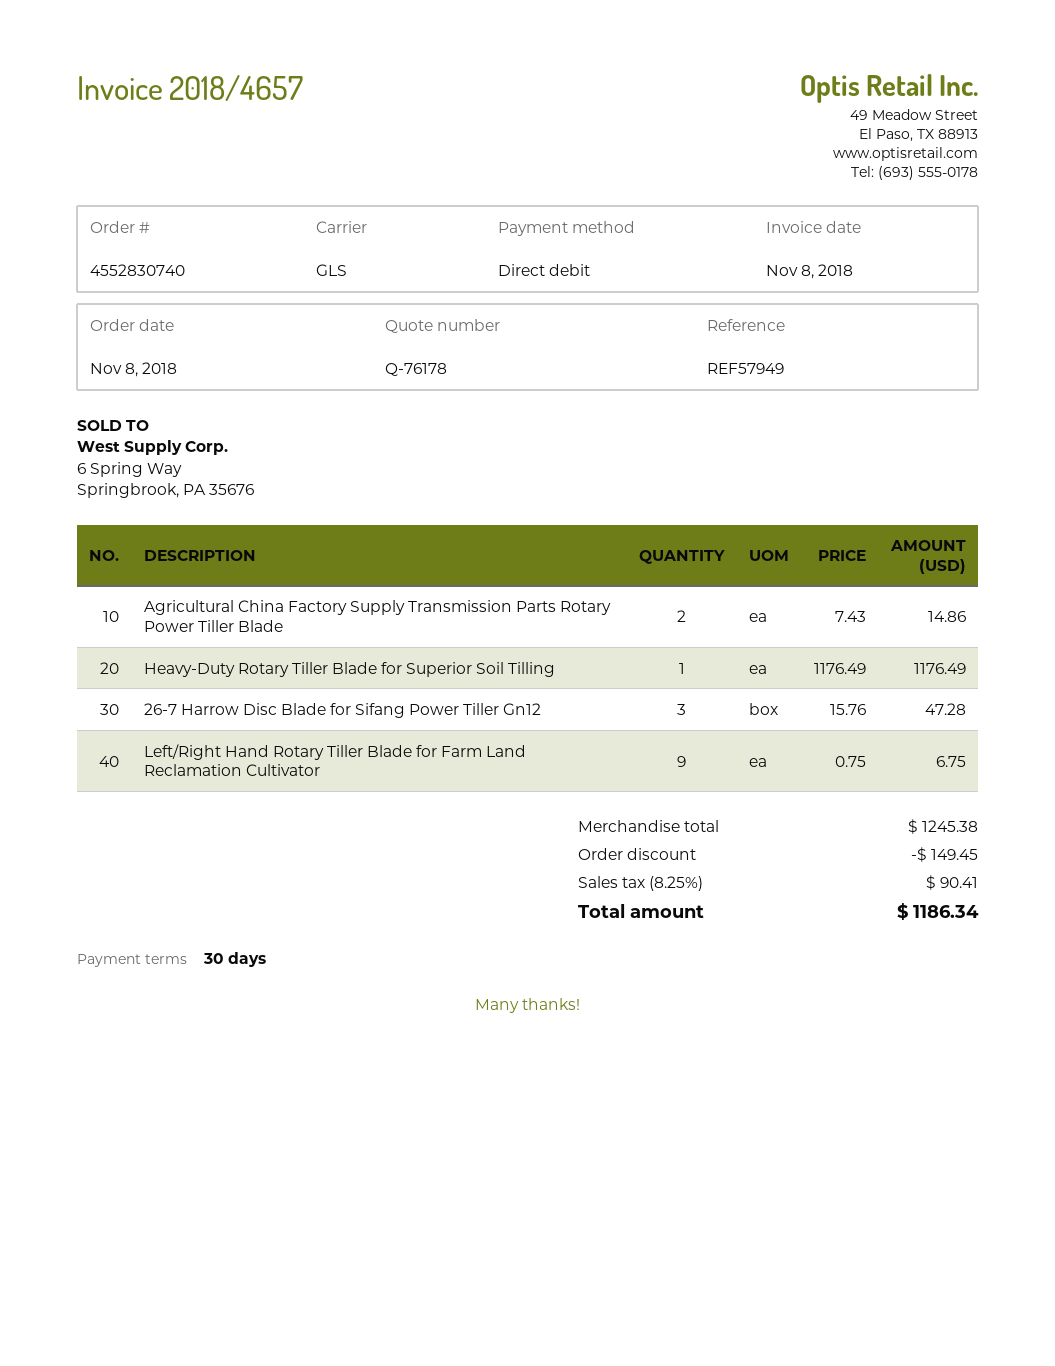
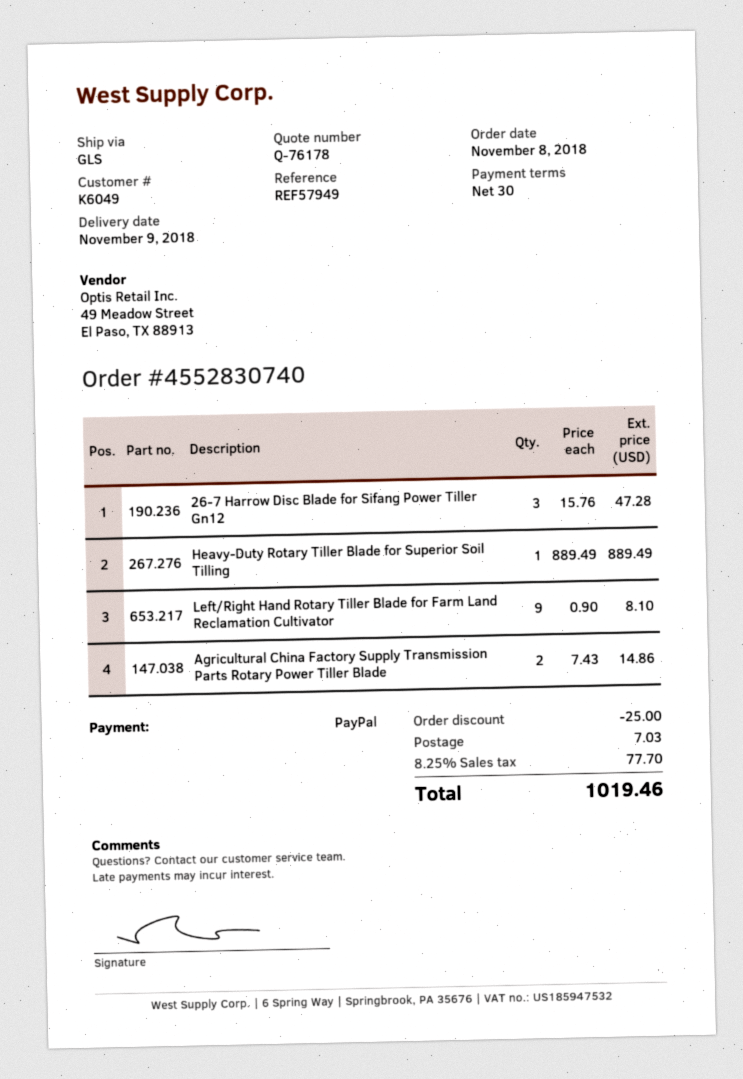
payment method: direct debit -> PayPal
Heavy-Duty Rotary Tiller Blade for Superior Soil Tilling: 1 x 1176.49 = 1176.49 -> 1 x 889.49 = 889.49
Left/Right Hand Rotary Tiller Blade for Farm Land Reclamation Cultivator: 9 x 0.75 = 6.75 -> 9 x 0.90 = 8.10
discount: 149.45 -> 25.00
shipping: none -> 7.03
tax: 8.25% = 90.41 -> 8.25% = 77.70
total: 1186.34 -> 1019.46

